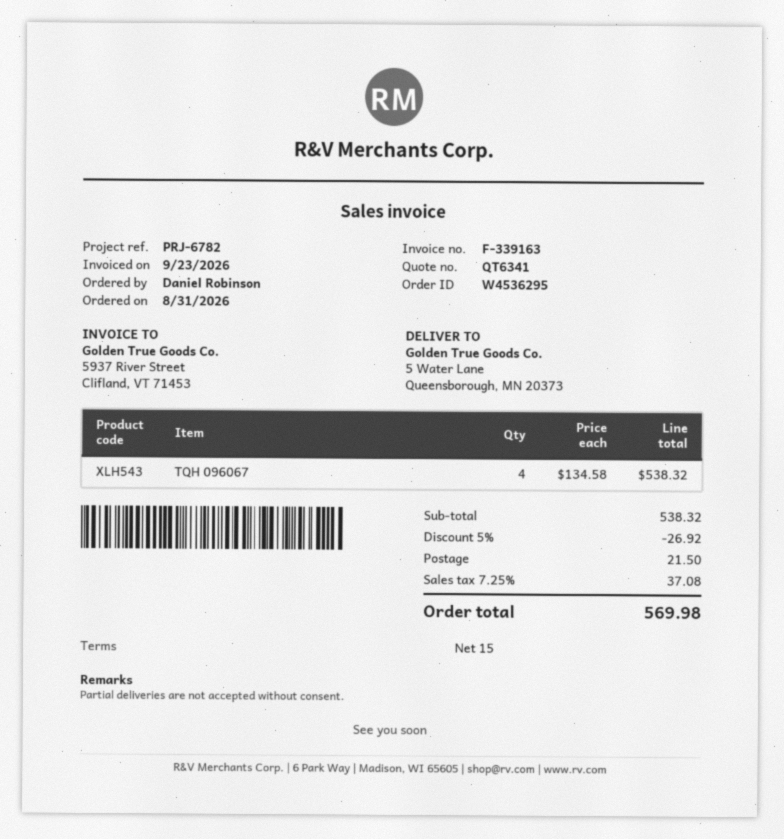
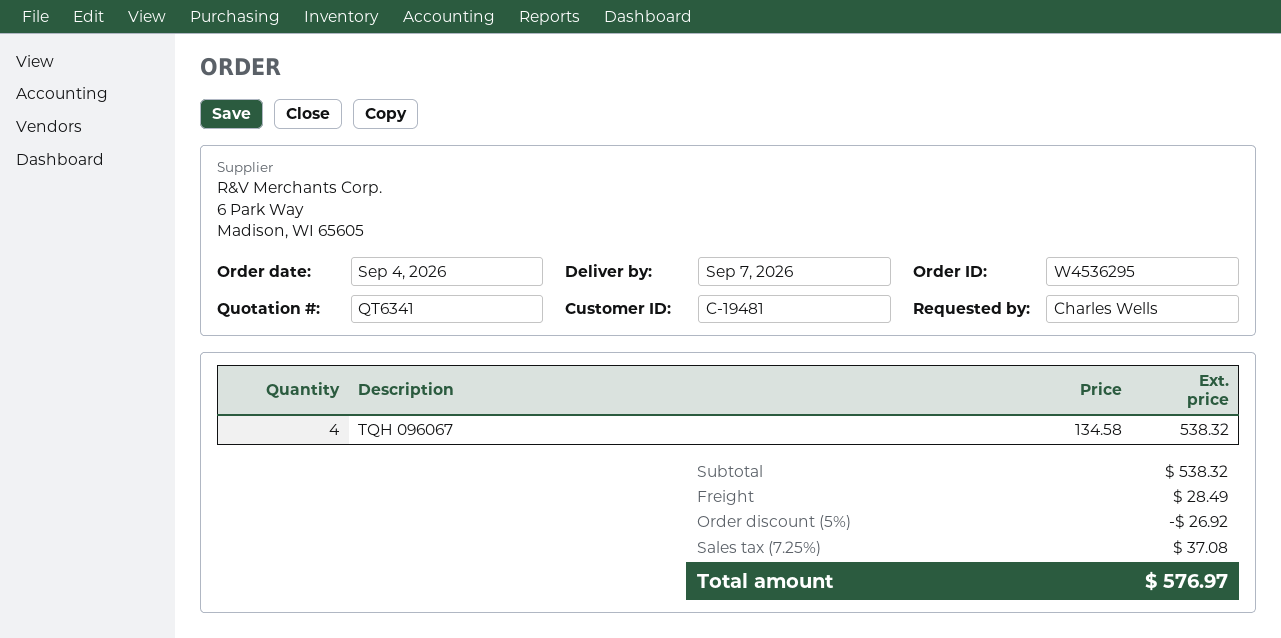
order date: 2026-08-31 -> 2026-09-04
ordered by: Daniel Robinson -> Charles Wells
shipping: 21.50 -> 28.49
total: 569.98 -> 576.97

